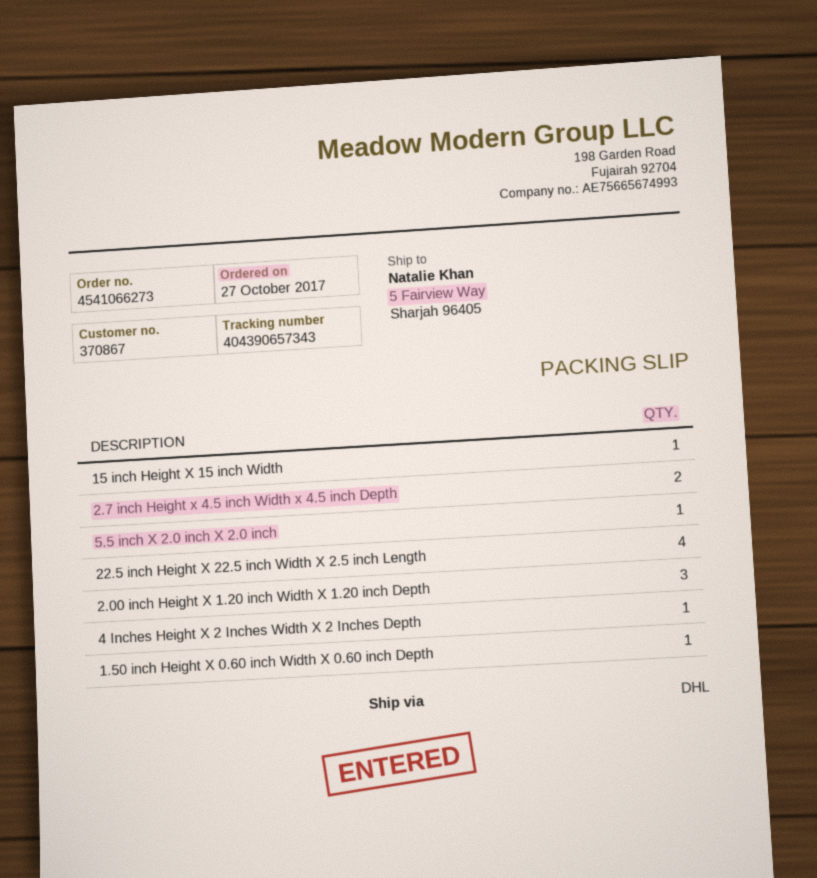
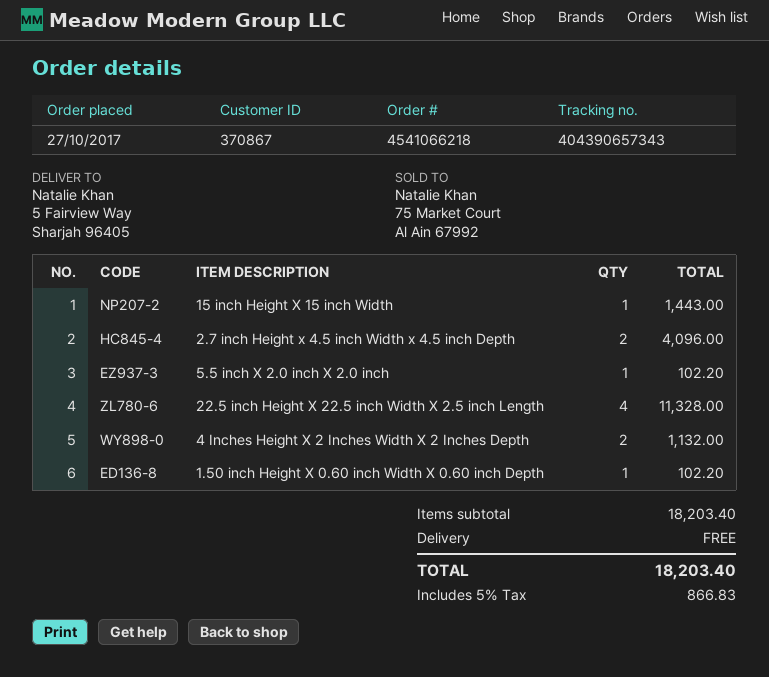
order number: 4541066273 -> 4541066218
2.00 inch Height X 1.20 inch Width X 1.20 inch Depth: 3 -> none
4 Inches Height X 2 Inches Width X 2 Inches Depth: 1 -> 2

